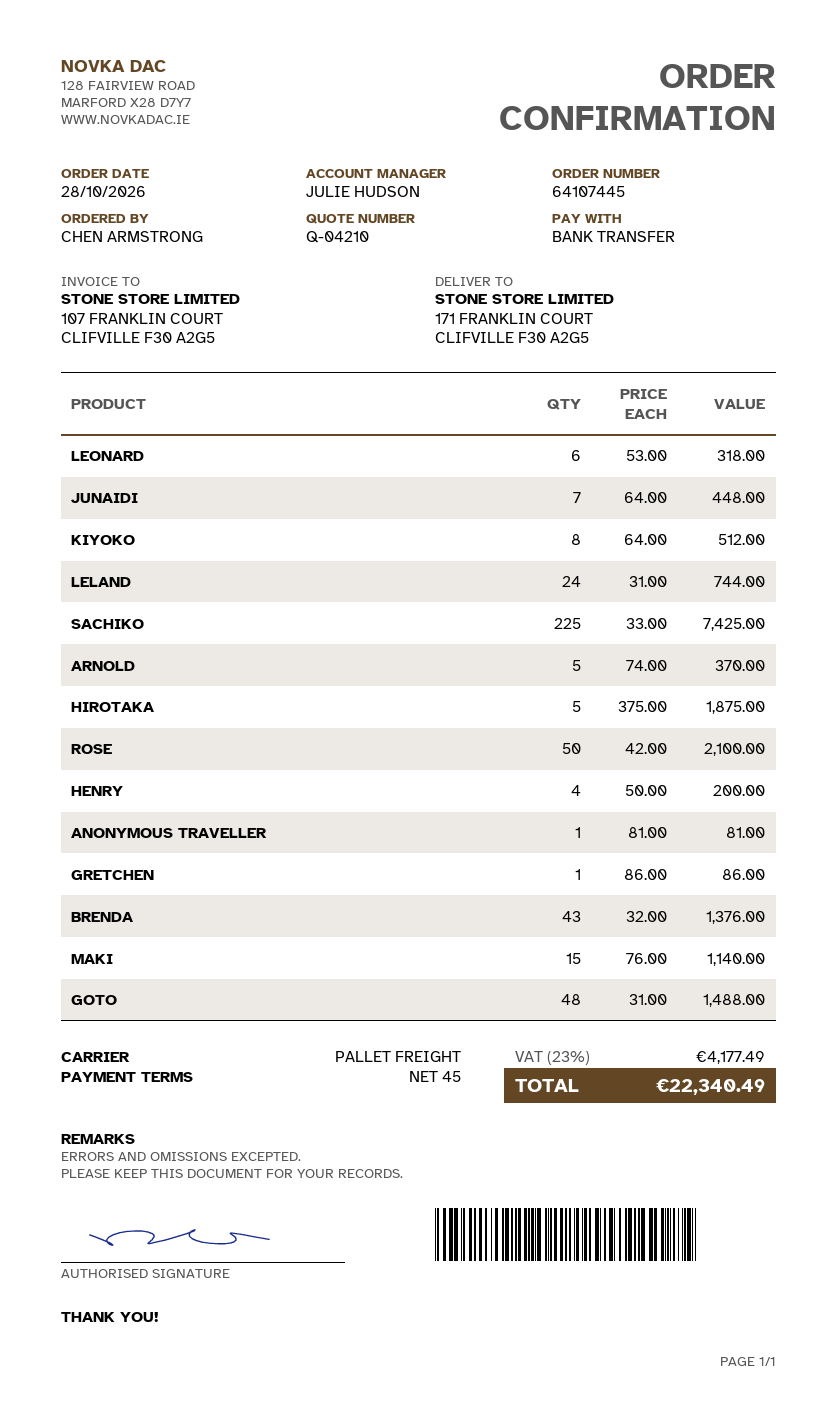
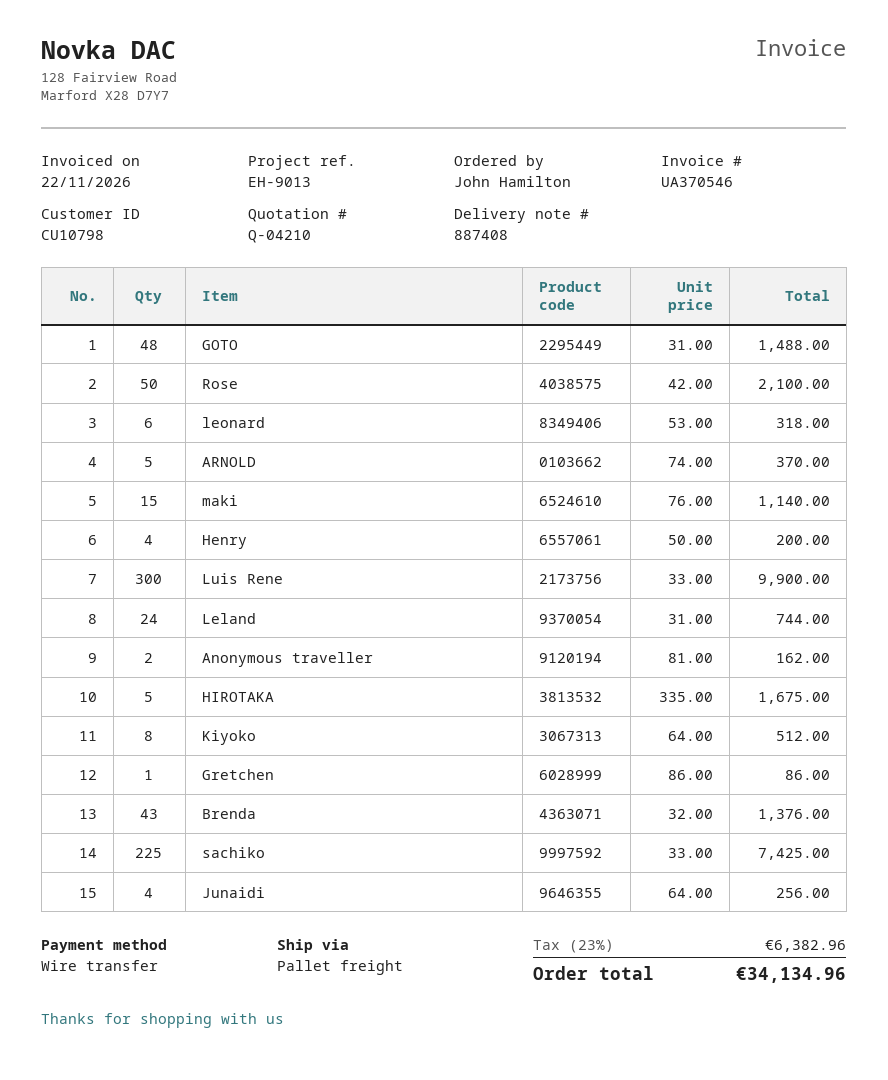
ordered by: CHEN ARMSTRONG -> John Hamilton
JUNAIDI: 7 x 64.00 = 448.00 -> 4 x 64.00 = 256.00
HIROTAKA: 5 x 375.00 = 1875.00 -> 5 x 335.00 = 1675.00
ANONYMOUS TRAVELLER: 1 x 81.00 = 81.00 -> 2 x 81.00 = 162.00
Luis Rene: none -> 300 x 33.00 = 9900.00
tax: 23% = 4177.49 -> 23% = 6382.96
total: 22340.49 -> 34134.96

